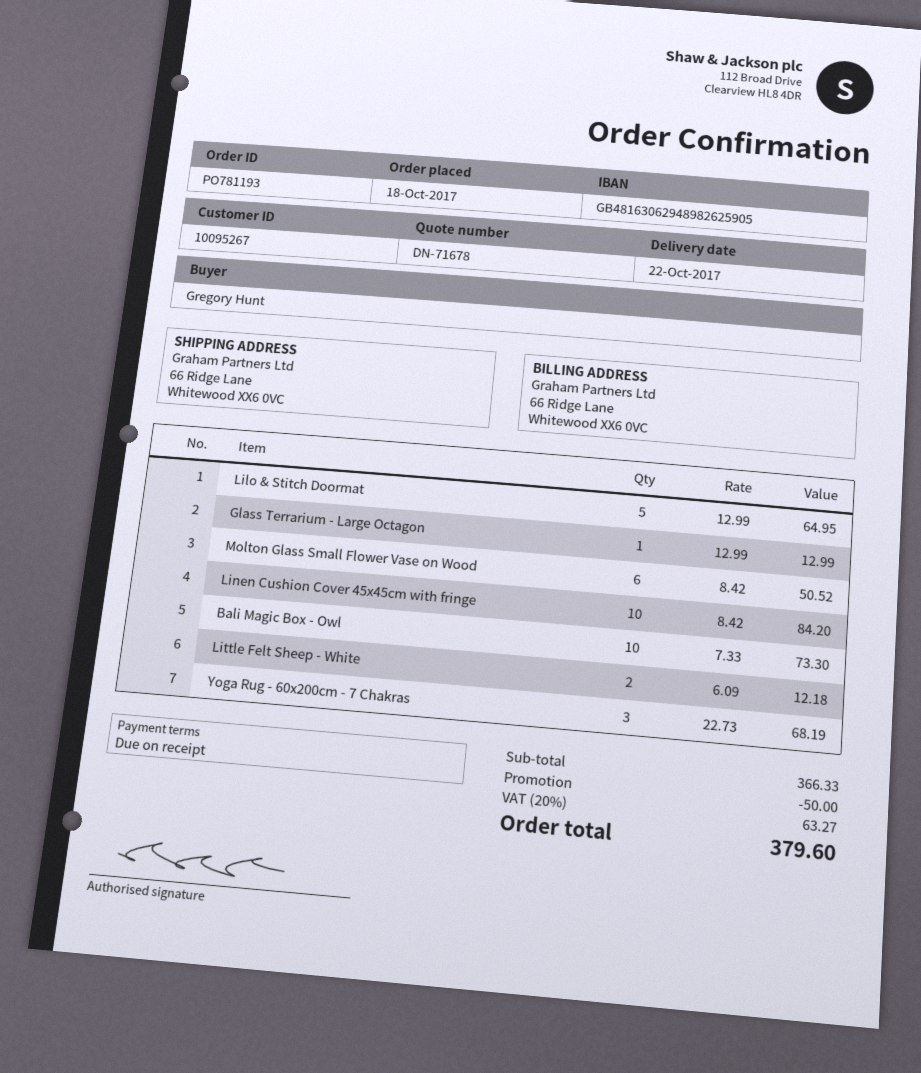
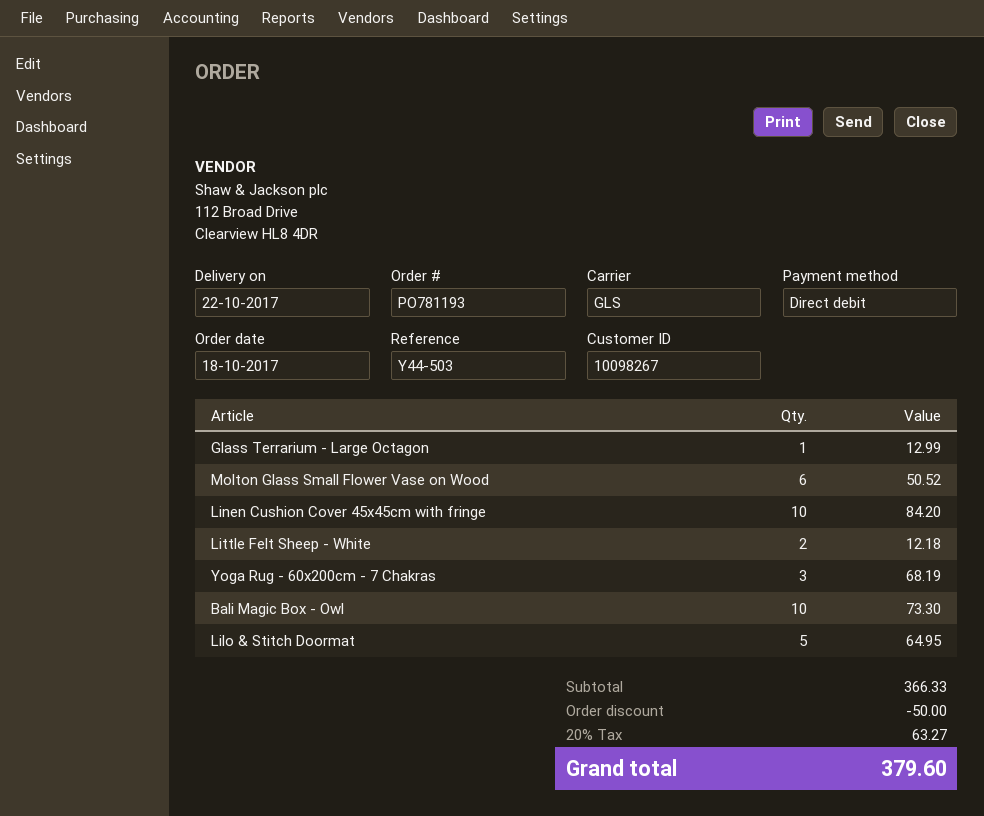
customer number: 10095267 -> 10098267

